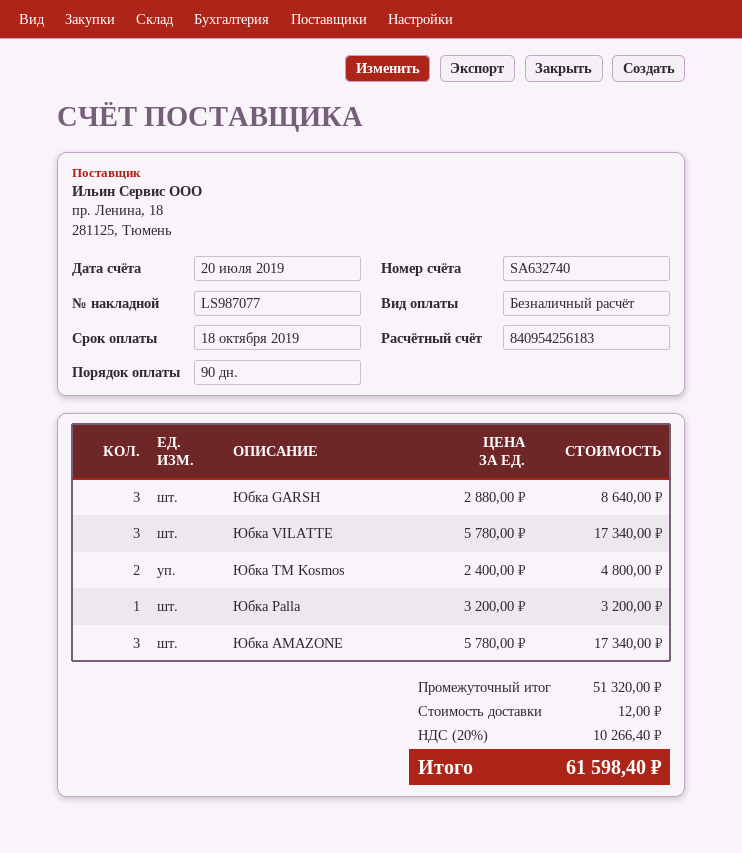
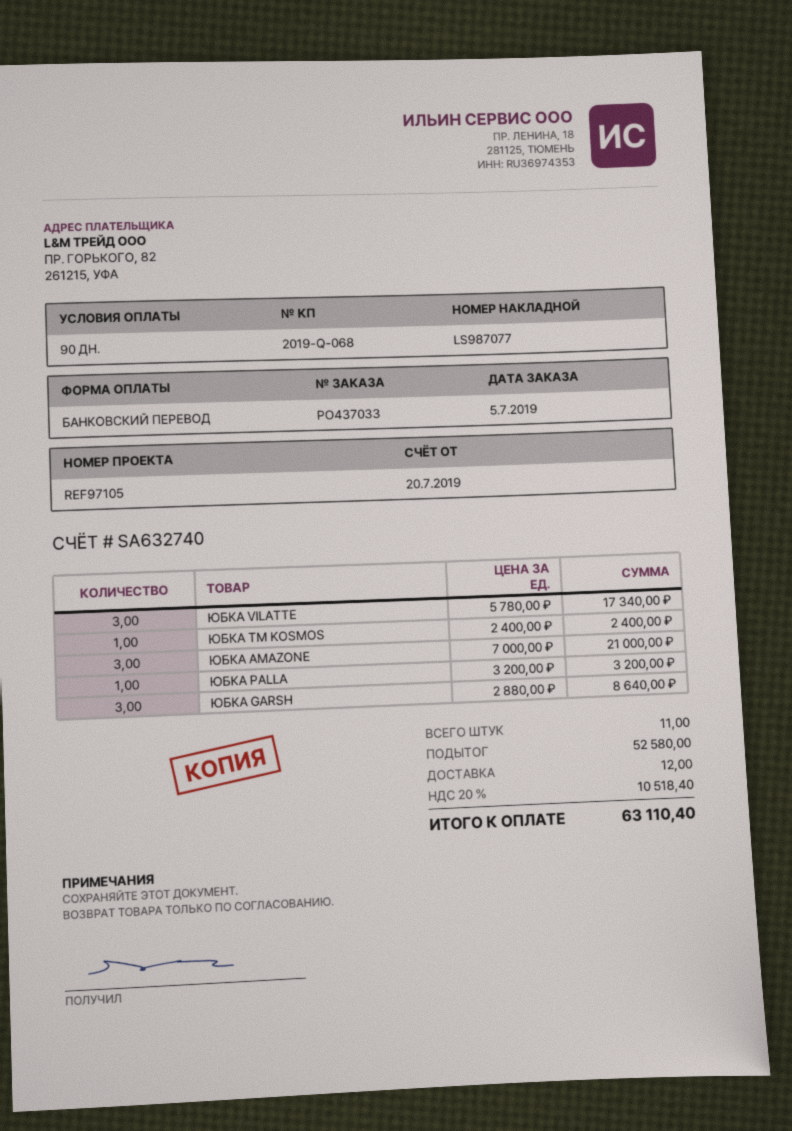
Юбка TM Kosmos: 2 x 2400.00 = 4800.00 -> 1 x 2400.00 = 2400.00
Юбка AMAZONE: 3 x 5780.00 = 17340.00 -> 3 x 7000.00 = 21000.00
subtotal: 51320.00 -> 52580.00
tax: 20% = 10266.40 -> 20% = 10518.40
total: 61598.40 -> 63110.40

